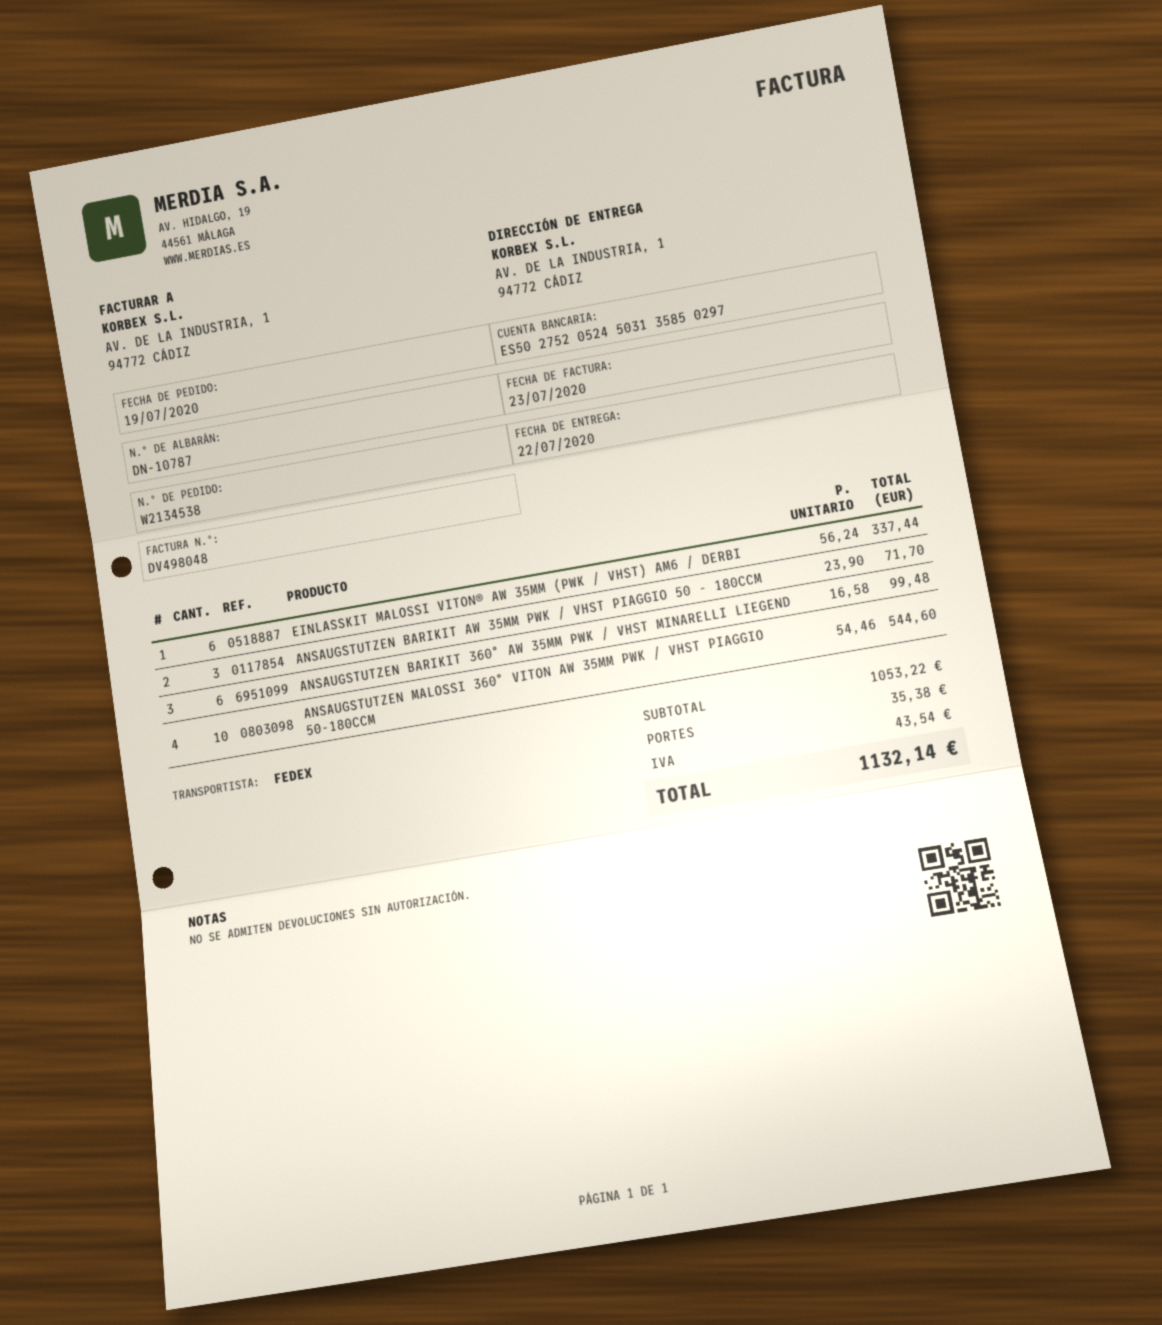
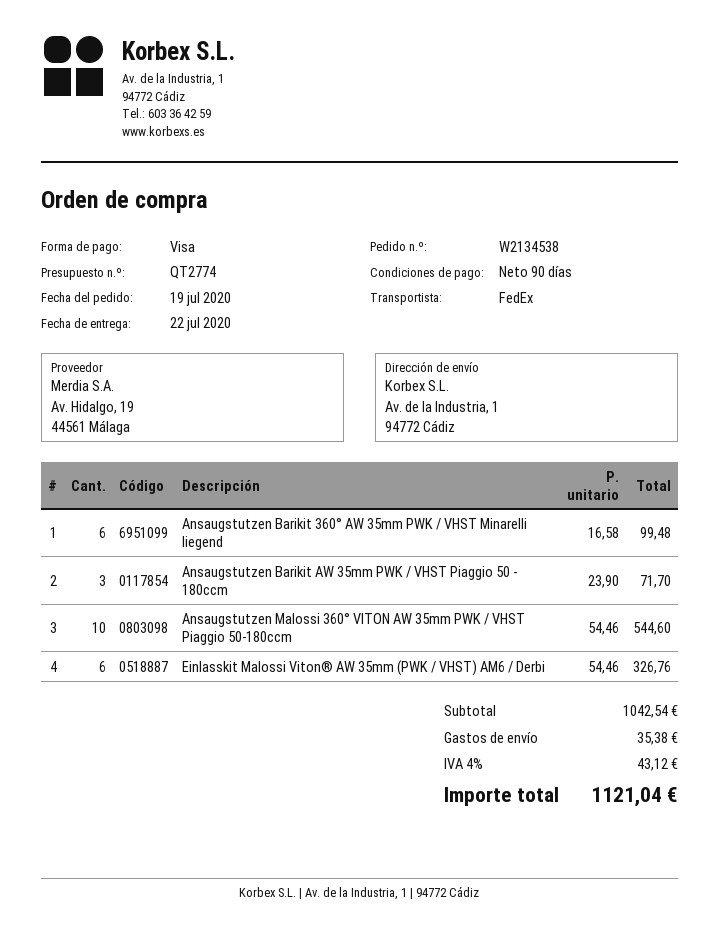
EINLASSKIT MALOSSI VITON® AW 35MM (PWK / VHST) AM6 / DERBI: 6 x 56.24 = 337.44 -> 6 x 54.46 = 326.76
subtotal: 1053.22 -> 1042.54
tax: 43.54 -> 43.12
total: 1132.14 -> 1121.04

